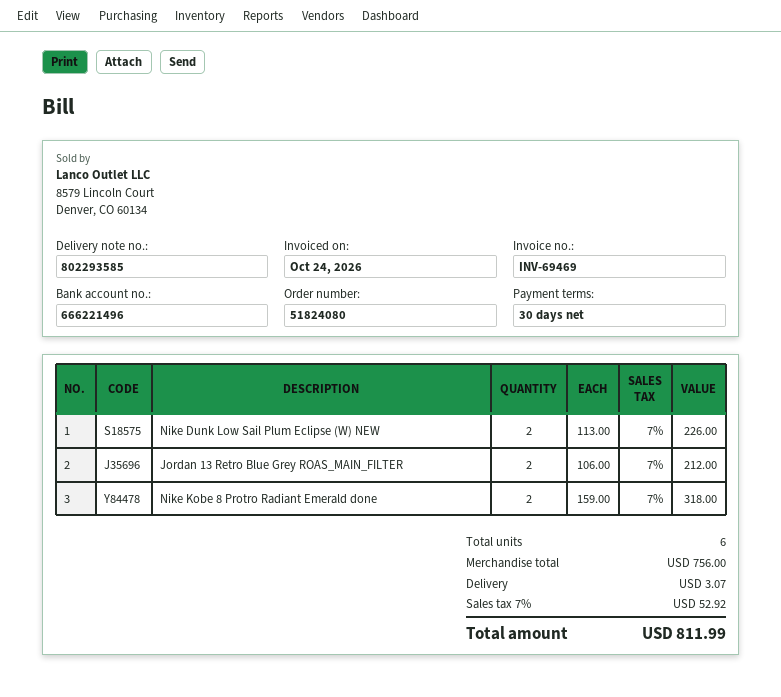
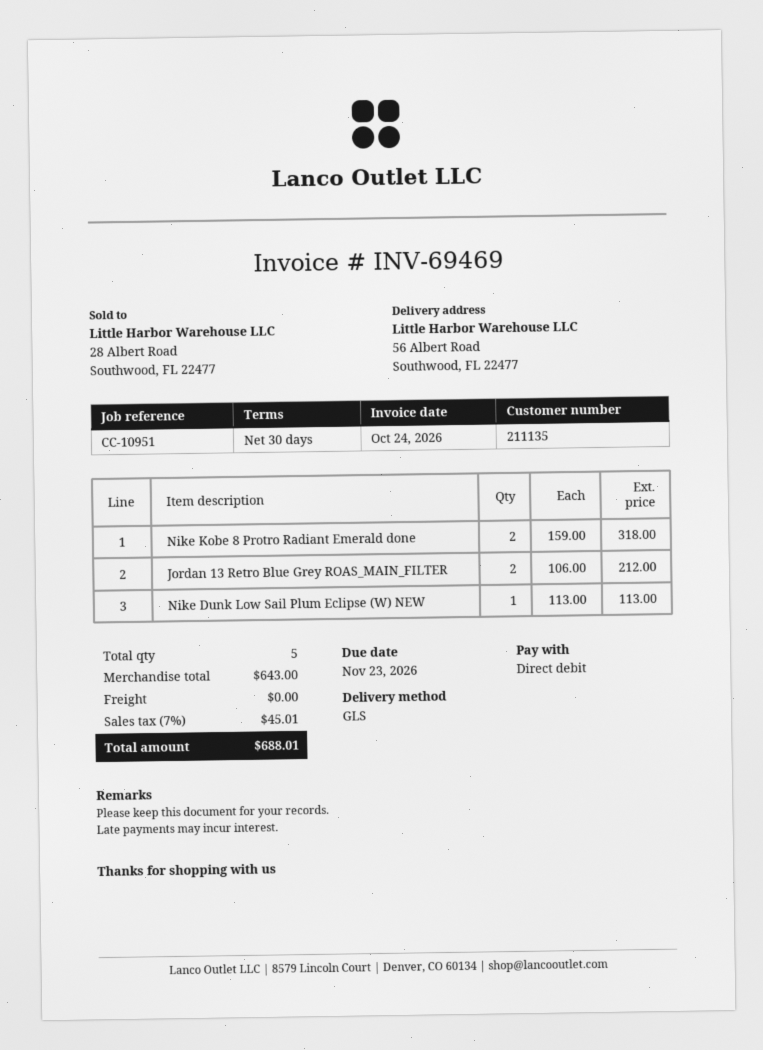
Nike Dunk Low Sail Plum Eclipse (W) NEW: 2 x 113.00 = 226.00 -> 1 x 113.00 = 113.00
total quantity: 6 -> 5
subtotal: 756.00 -> 643.00
shipping: 3.07 -> 0.00
tax: 7% = 52.92 -> 7% = 45.01
total: 811.99 -> 688.01

